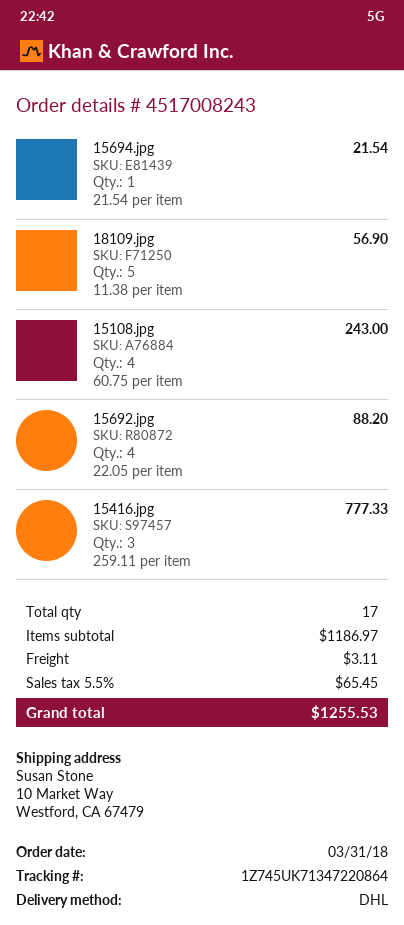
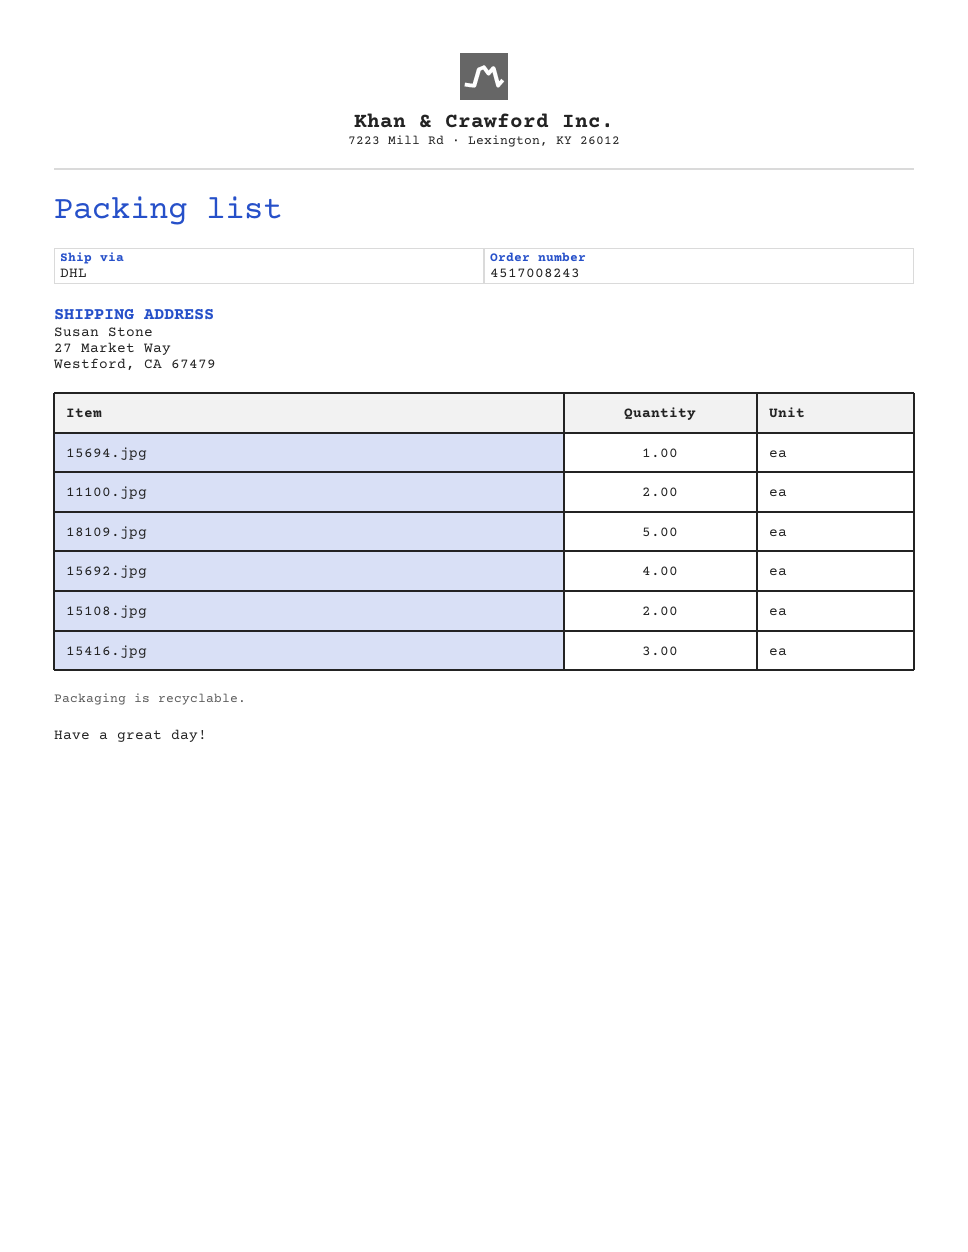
ship to: 10 Market Way, Westford, CA 67479 -> 27 Market Way, Westford, CA 67479
15108.jpg: 4 -> 2
11100.jpg: none -> 2

